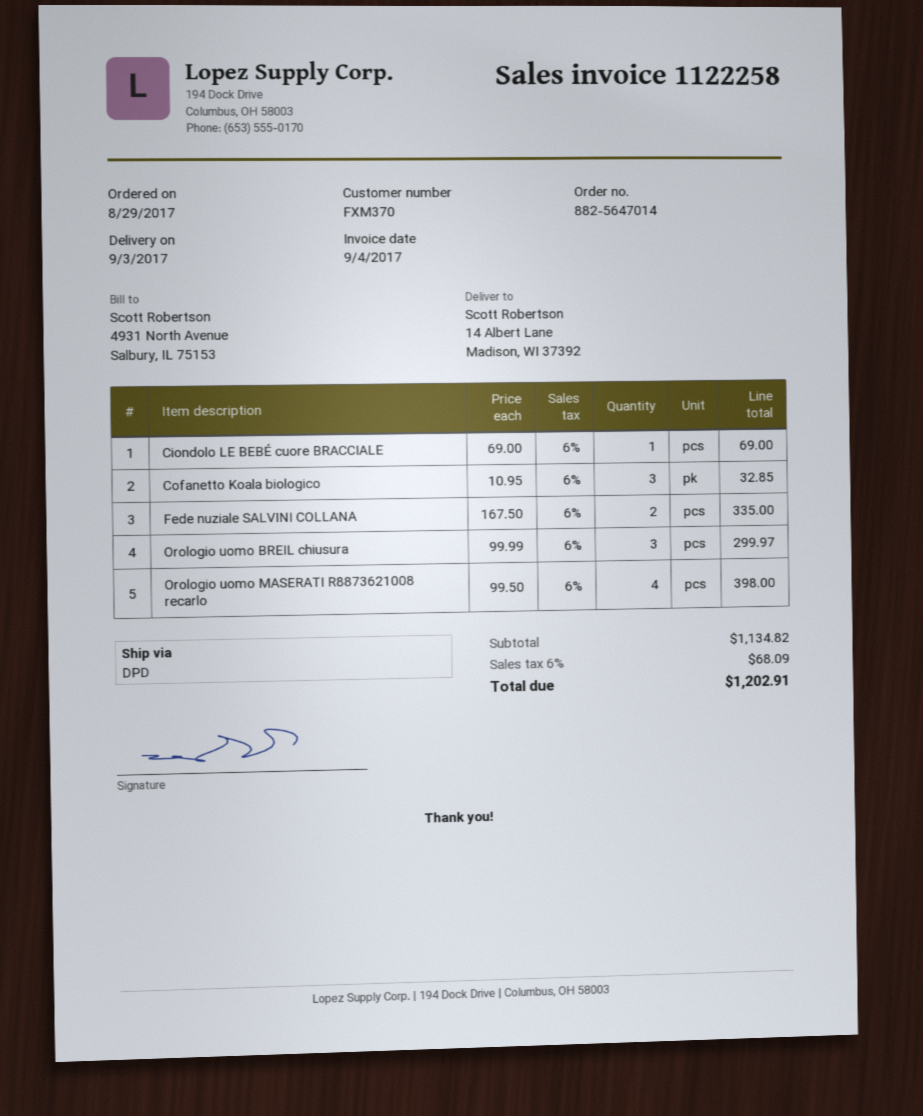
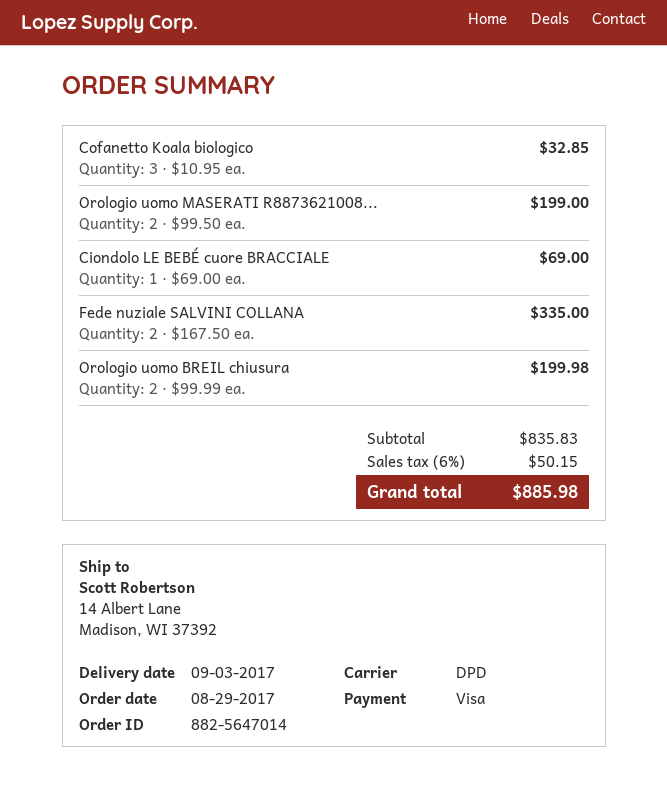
Orologio uomo BREIL chiusura: 3 x 99.99 = 299.97 -> 2 x 99.99 = 199.98
Orologio uomo MASERATI R8873621008 recarlo: 4 x 99.50 = 398.00 -> 2 x 99.50 = 199.00
subtotal: 1134.82 -> 835.83
tax: 6% = 68.09 -> 6% = 50.15
total: 1202.91 -> 885.98

